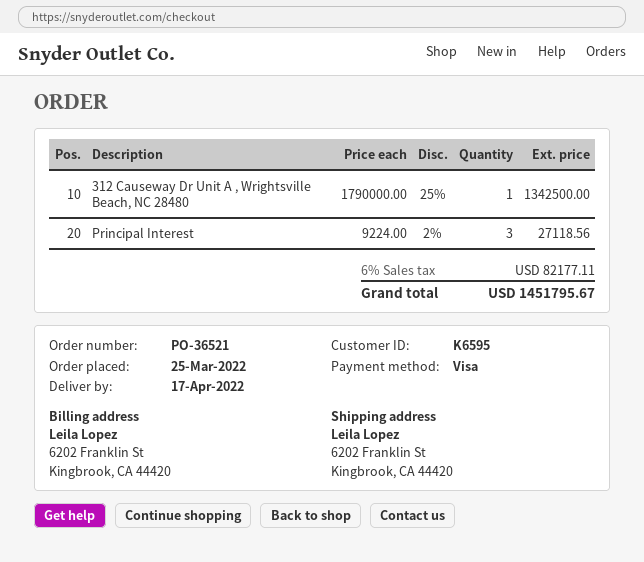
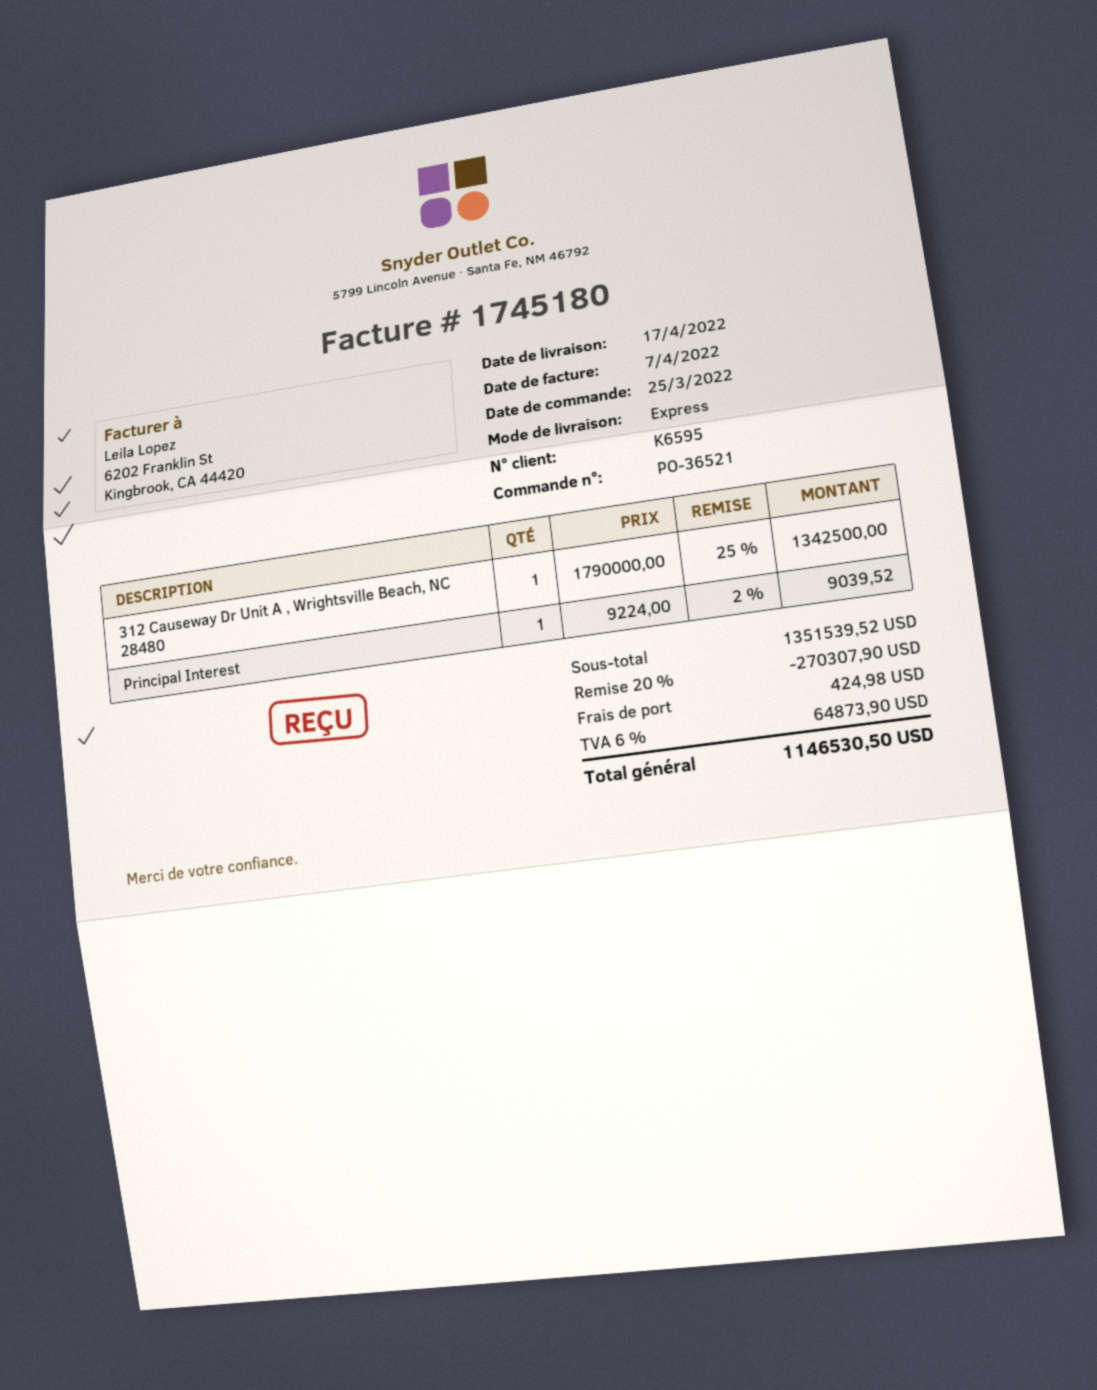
Principal Interest: 3 x 9224.00 - 2% = 27118.56 -> 1 x 9224.00 - 2% = 9039.52
discount: none -> 20% = 270307.90
shipping: none -> 424.98
tax: 6% = 82177.11 -> 6% = 64873.90
total: 1451795.67 -> 1146530.50

